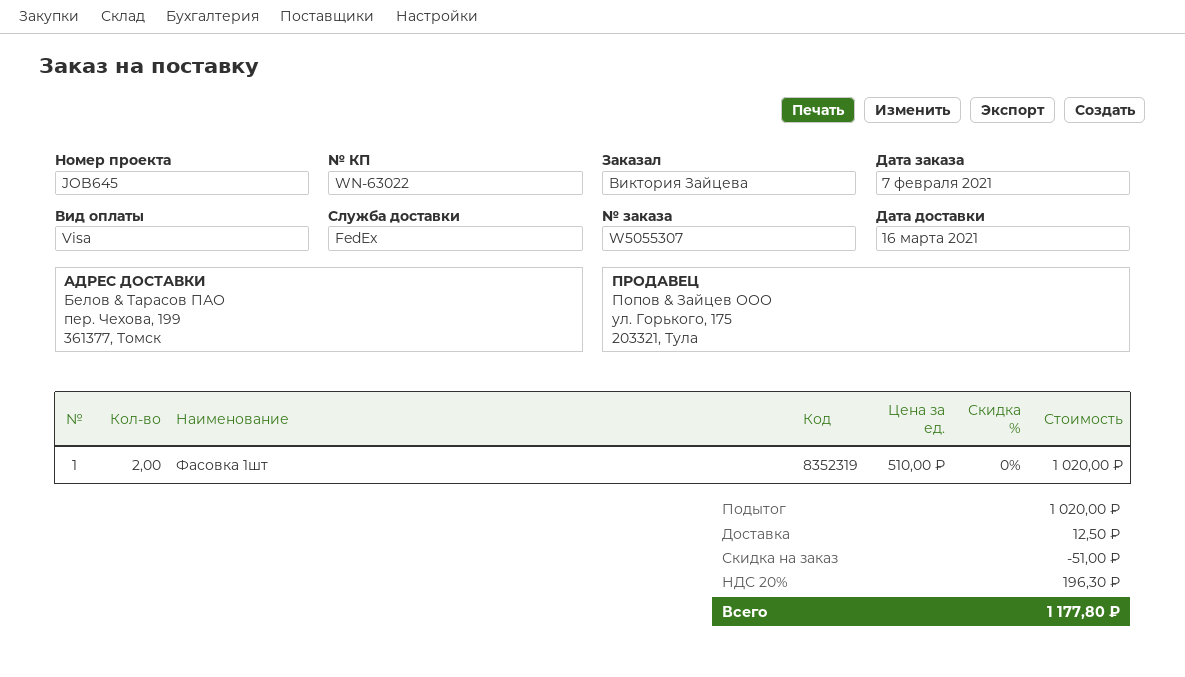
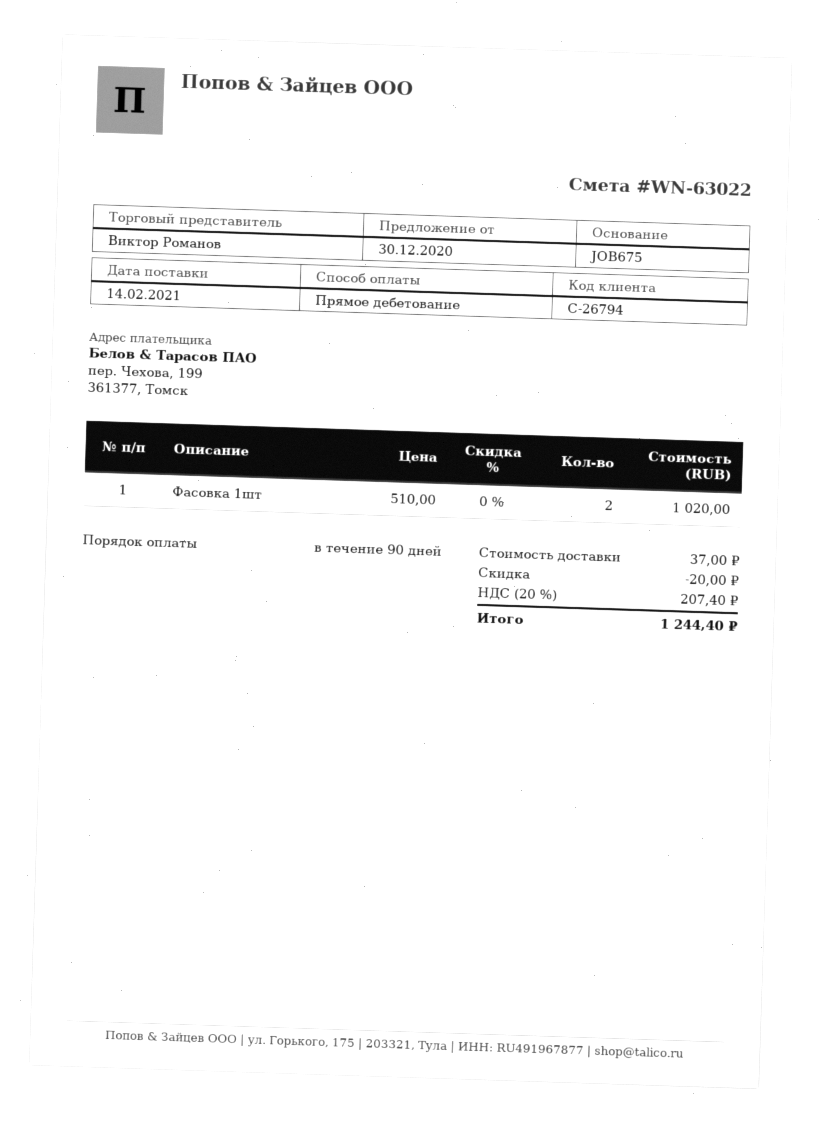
delivery date: 2021-03-16 -> 2021-02-14
reference: JOB645 -> JOB675
payment method: Visa -> direct debit
discount: 51.00 -> 20.00
shipping: 12.50 -> 37.00
tax: 20% = 196.30 -> 20% = 207.40
total: 1177.80 -> 1244.40

